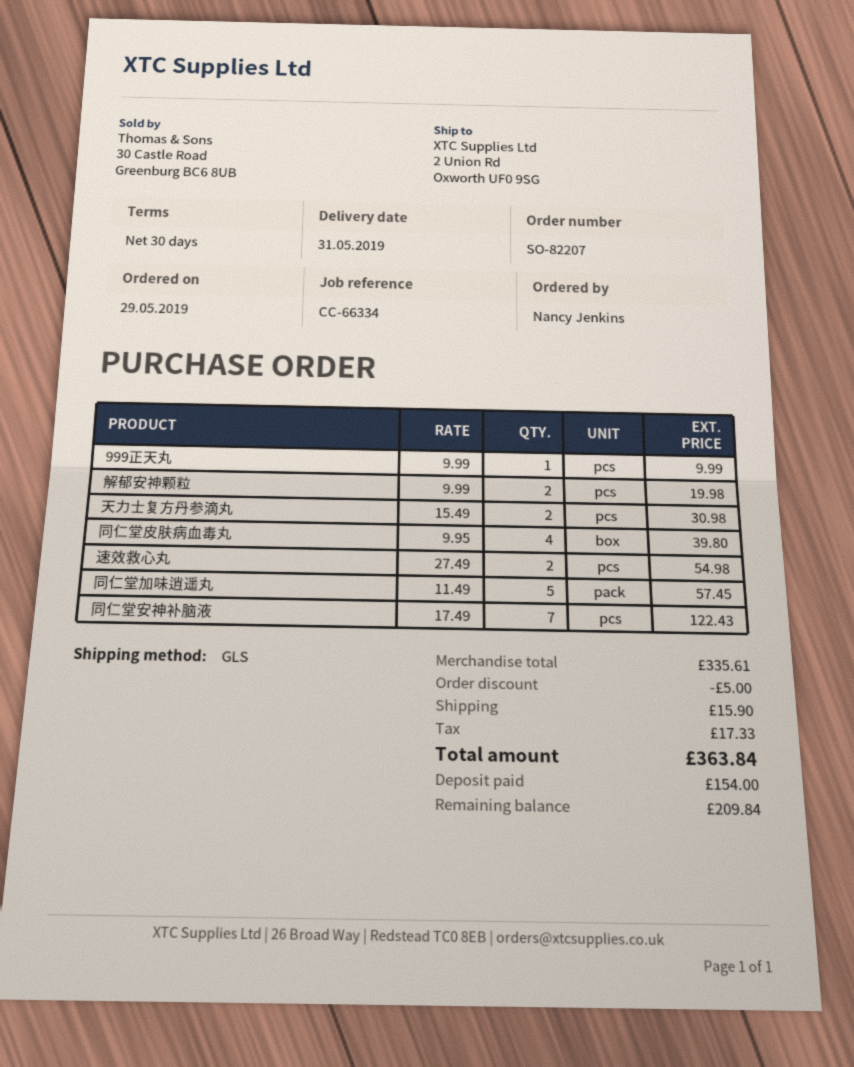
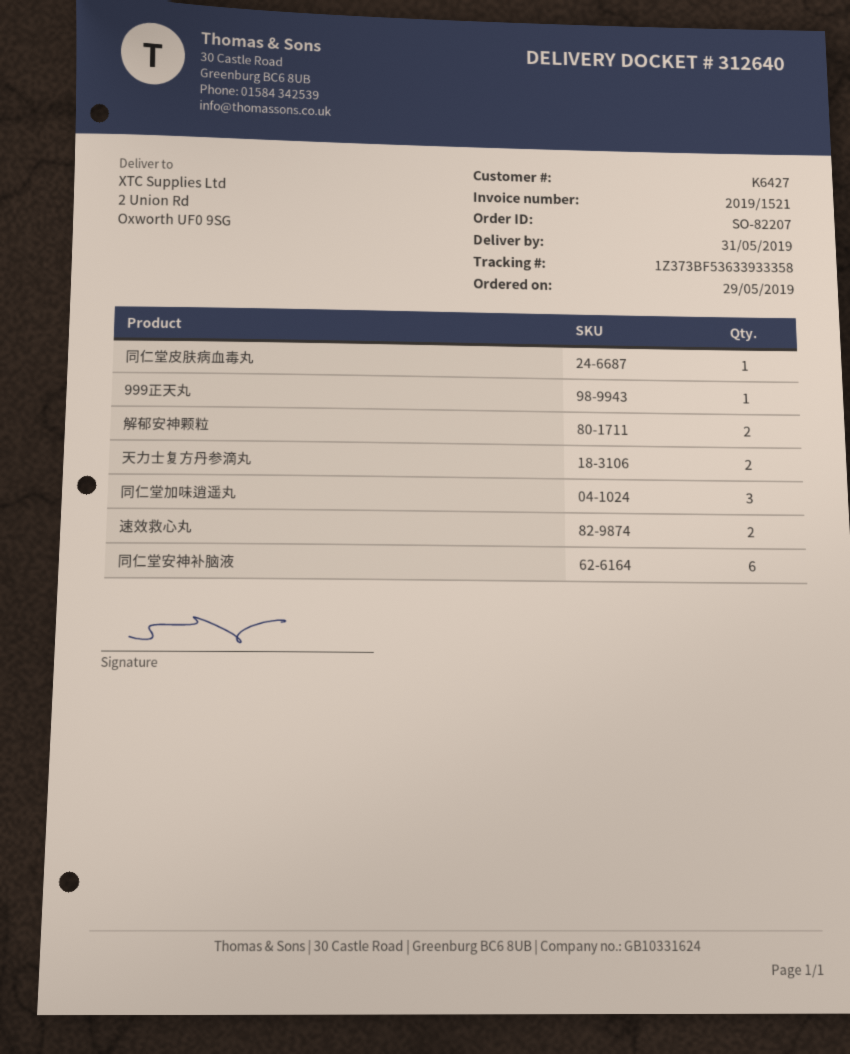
同仁堂皮肤病血毒丸: 4 -> 1
同仁堂加味逍遥丸: 5 -> 3
同仁堂安神补脑液: 7 -> 6

